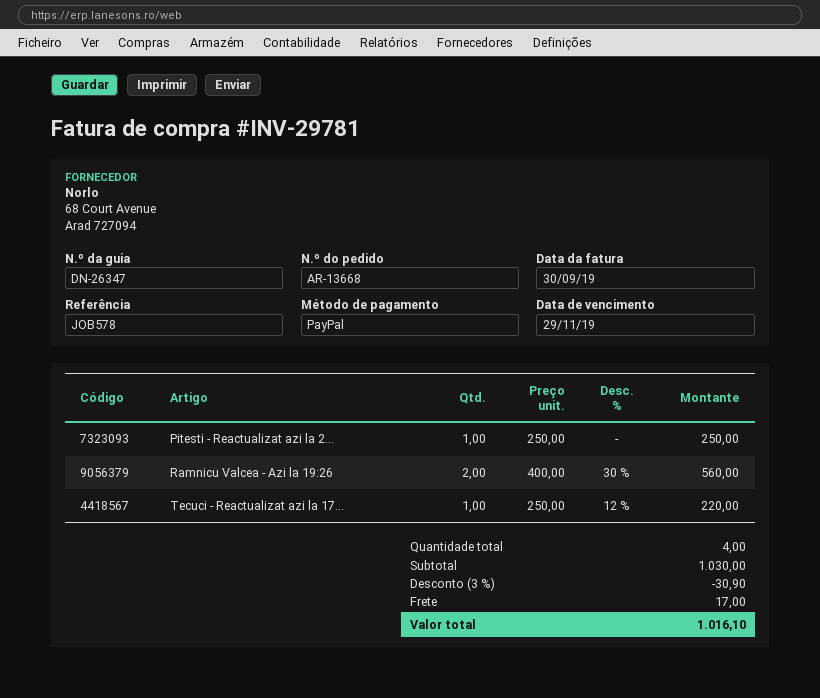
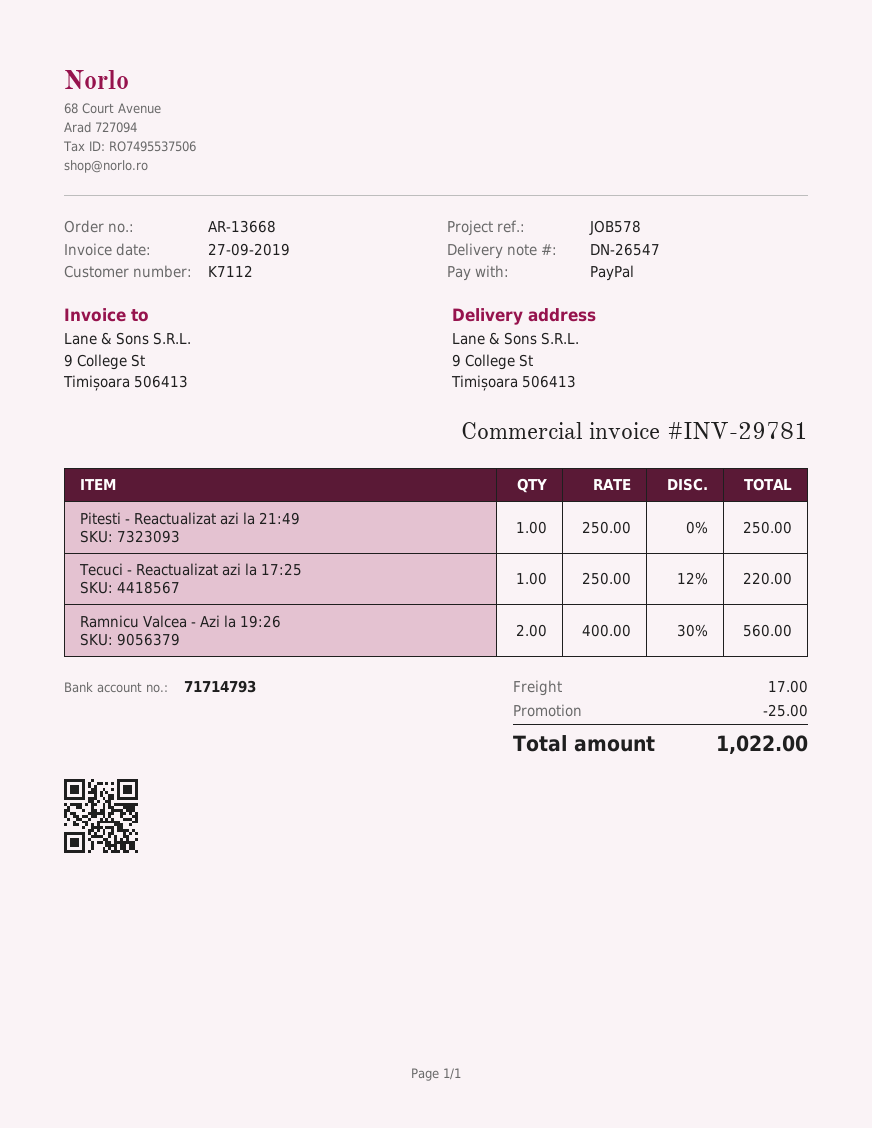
delivery note number: DN-26347 -> DN-26547
invoice date: 2019-09-30 -> 2019-09-27
discount: 30.90 -> 25.00
total: 1016.10 -> 1022.00

